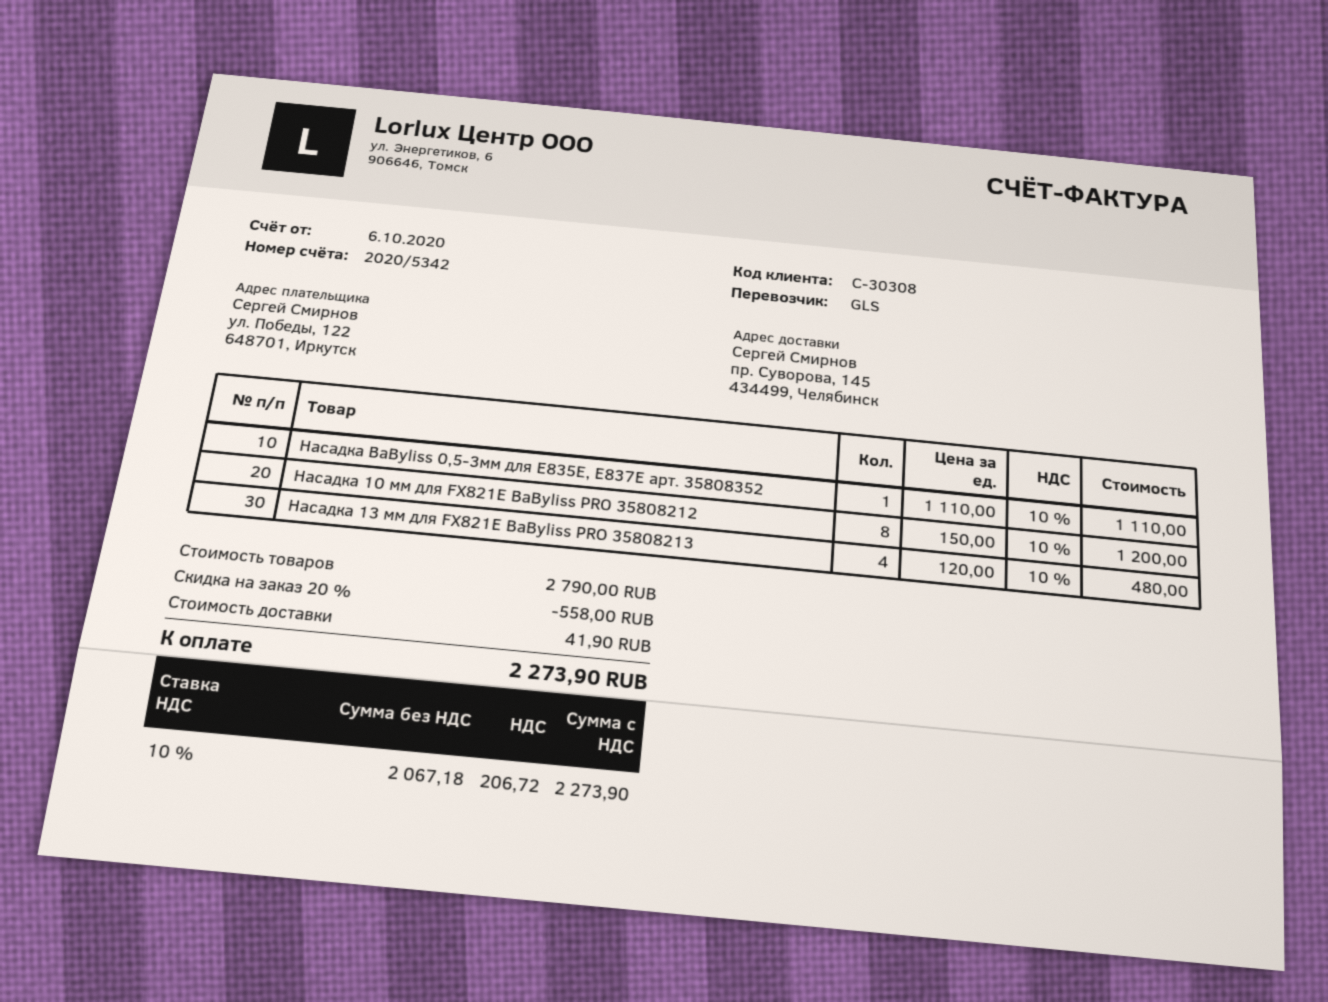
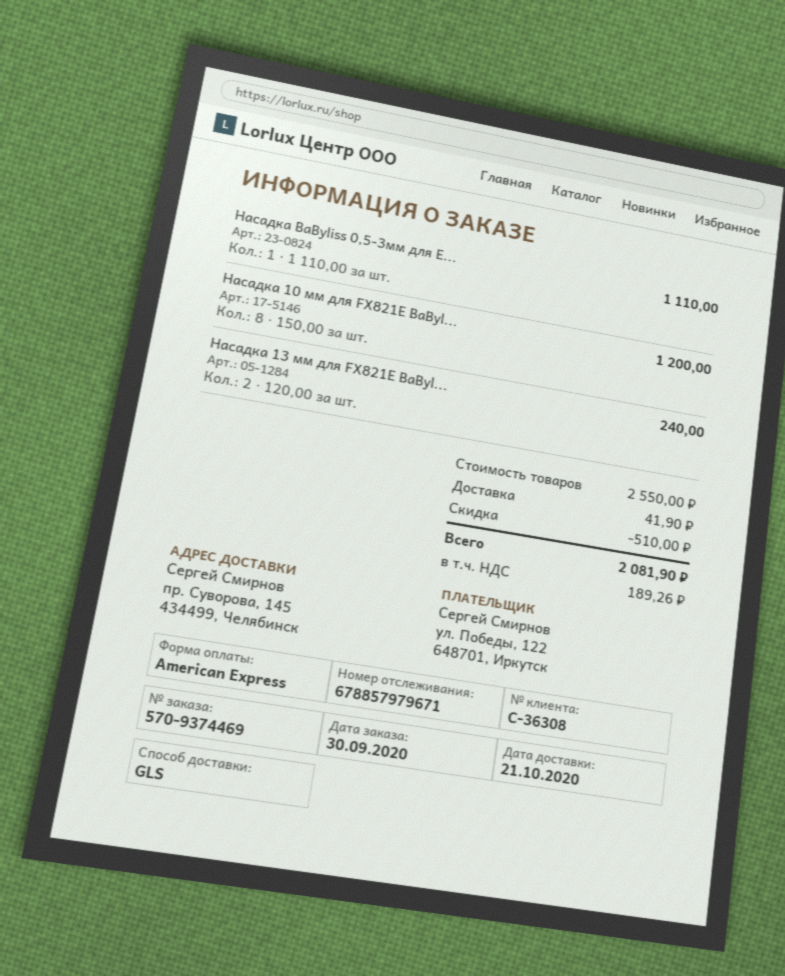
customer number: C-30308 -> C-36308
Насадка 13 мм для FX821E BaByliss PRO 35808213: 4 x 120.00 = 480.00 -> 2 x 120.00 = 240.00
subtotal: 2790.00 -> 2550.00
discount: 558.00 -> 510.00
tax: 206.72 -> 189.26
total: 2273.90 -> 2081.90

